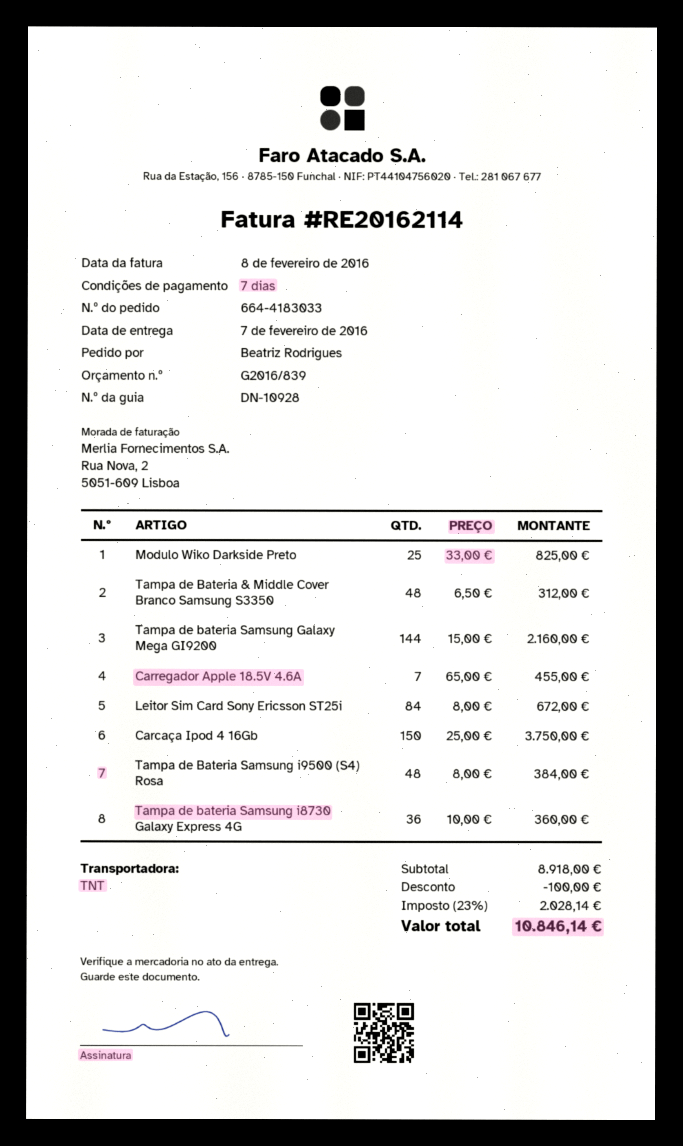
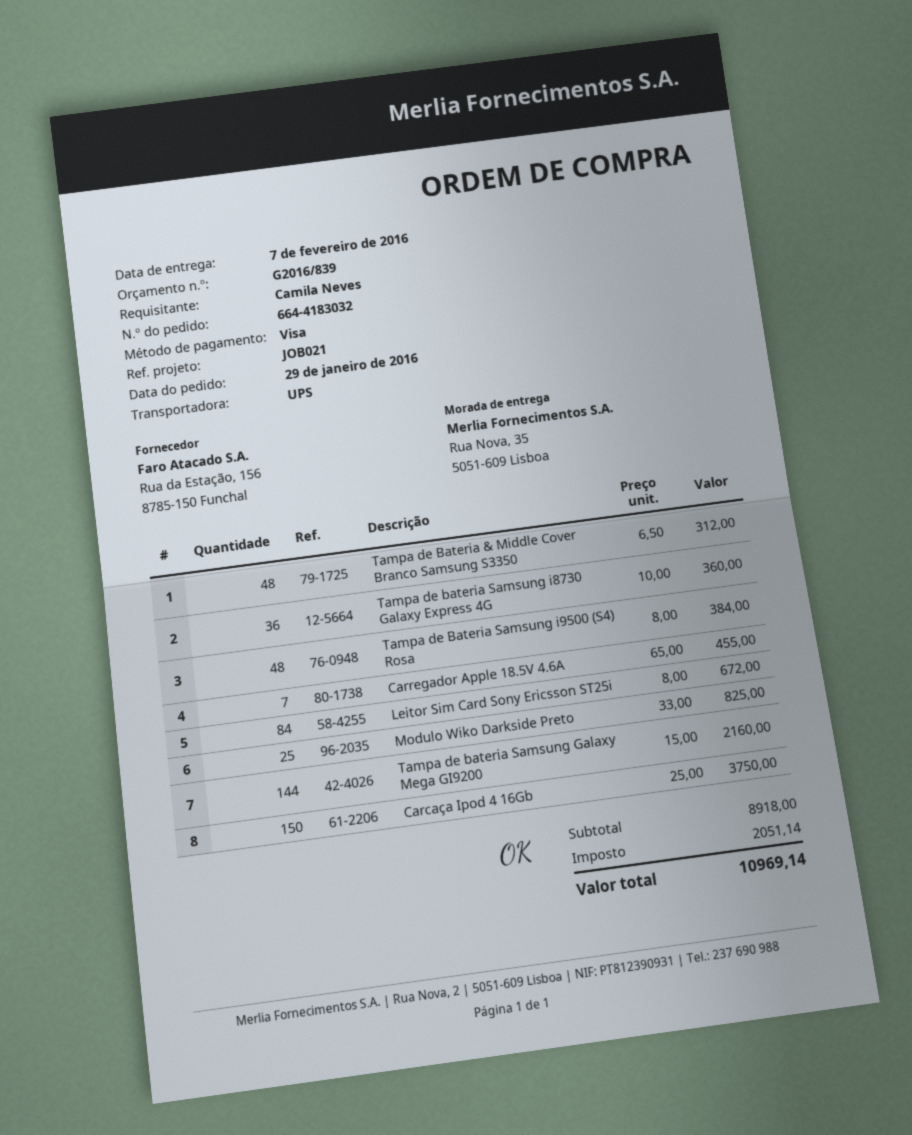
order number: 664-4183033 -> 664-4183032
ordered by: Beatriz Rodrigues -> Camila Neves
shipping method: TNT -> UPS
discount: 100.00 -> none
tax: 2028.14 -> 2051.14
total: 10846.14 -> 10969.14

